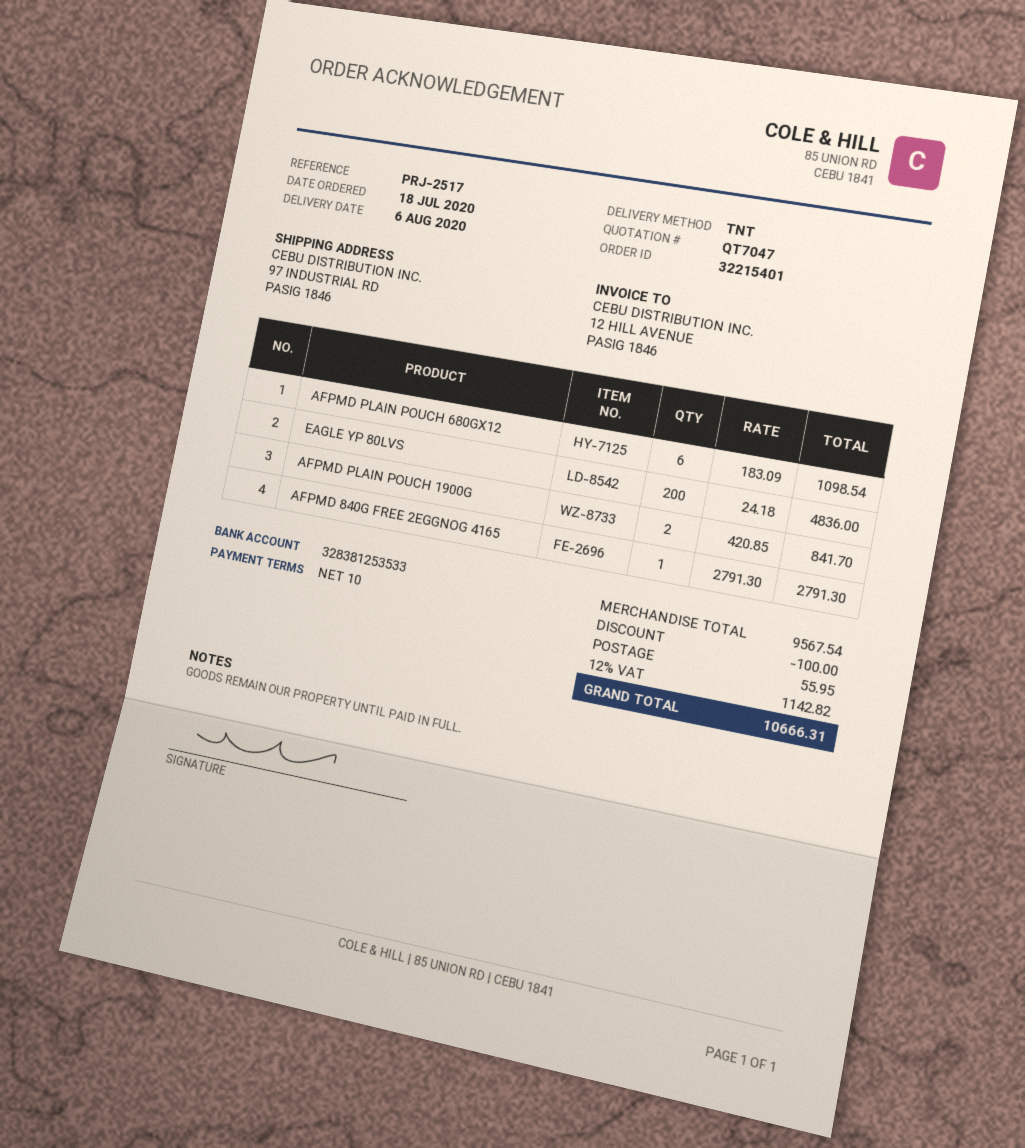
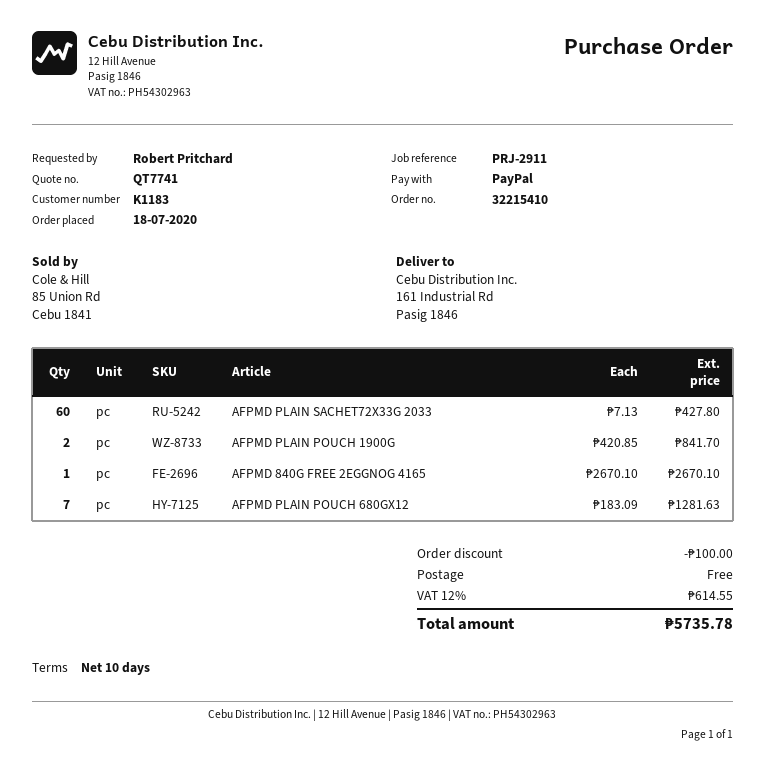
quote number: QT7047 -> QT7741
order number: 32215401 -> 32215410
reference: PRJ-2517 -> PRJ-2911
ship to: 97 INDUSTRIAL RD, PASIG 1846 -> 161 Industrial Rd, Pasig 1846
AFPMD PLAIN POUCH 680GX12: 6 x 183.09 = 1098.54 -> 7 x 183.09 = 1281.63
EAGLE YP 80LVS: 200 x 24.18 = 4836.00 -> none
AFPMD 840G FREE 2EGGNOG 4165: 1 x 2791.30 = 2791.30 -> 1 x 2670.10 = 2670.10
AFPMD PLAIN SACHET72X33G 2033: none -> 60 x 7.13 = 427.80
shipping: 55.95 -> 0.00
tax: 12% = 1142.82 -> 12% = 614.55
total: 10666.31 -> 5735.78

